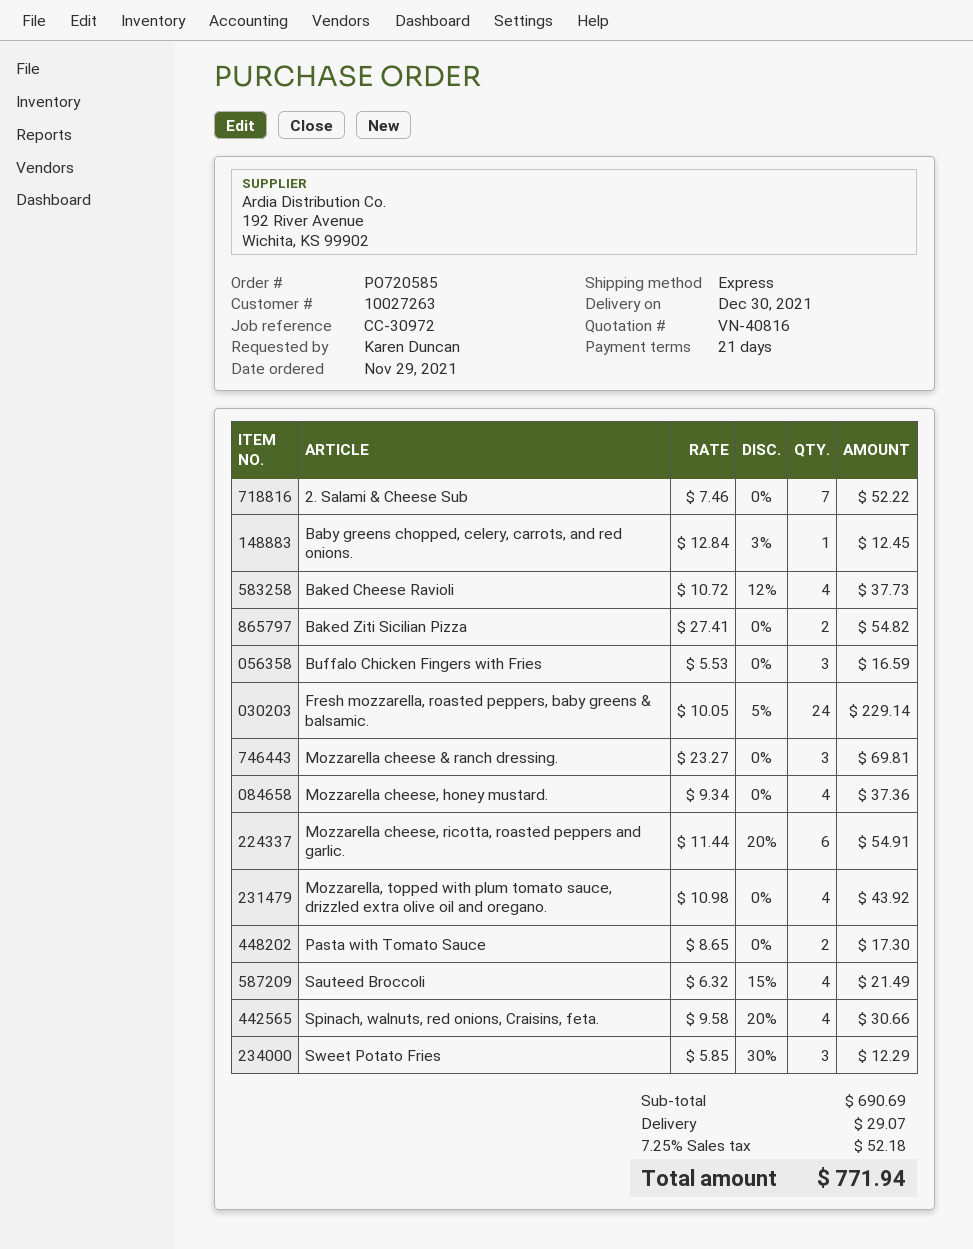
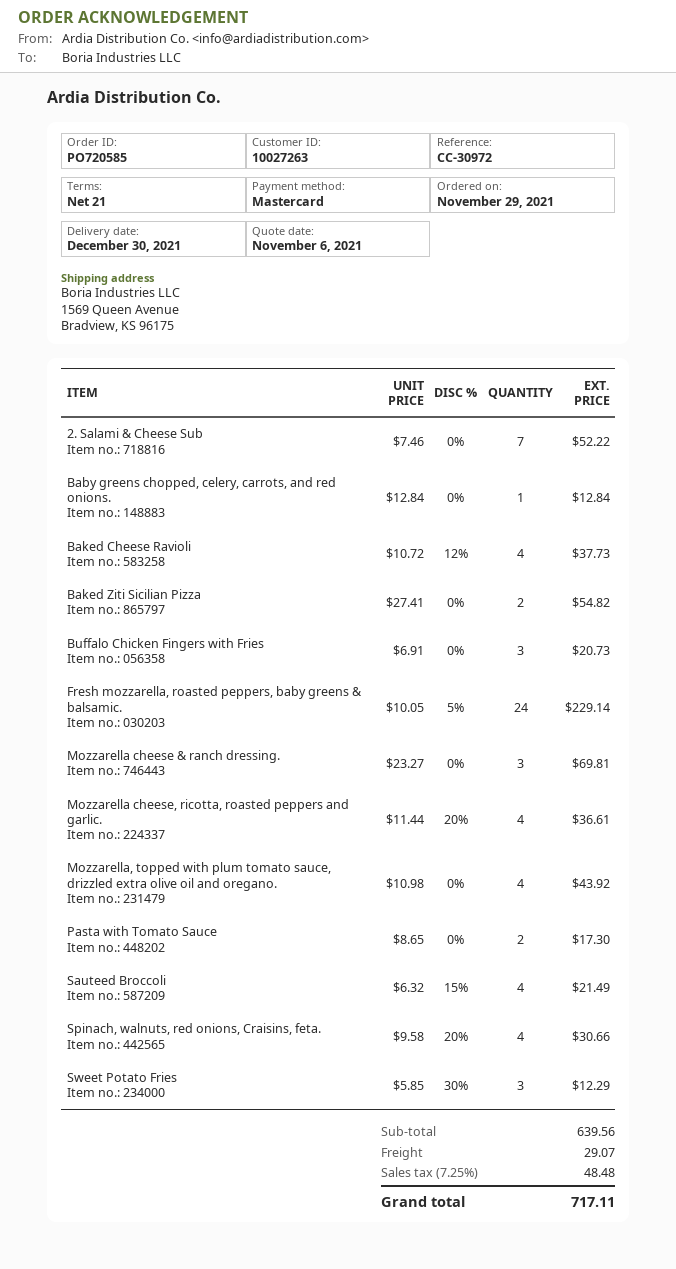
Baby greens chopped, celery, carrots, and red onions.: 1 x 12.84 - 3% = 12.45 -> 1 x 12.84 = 12.84
Buffalo Chicken Fingers with Fries: 3 x 5.53 = 16.59 -> 3 x 6.91 = 20.73
Mozzarella cheese, honey mustard.: 4 x 9.34 = 37.36 -> none
Mozzarella cheese, ricotta, roasted peppers and garlic.: 6 x 11.44 - 20% = 54.91 -> 4 x 11.44 - 20% = 36.61
subtotal: 690.69 -> 639.56
tax: 7.25% = 52.18 -> 7.25% = 48.48
total: 771.94 -> 717.11

